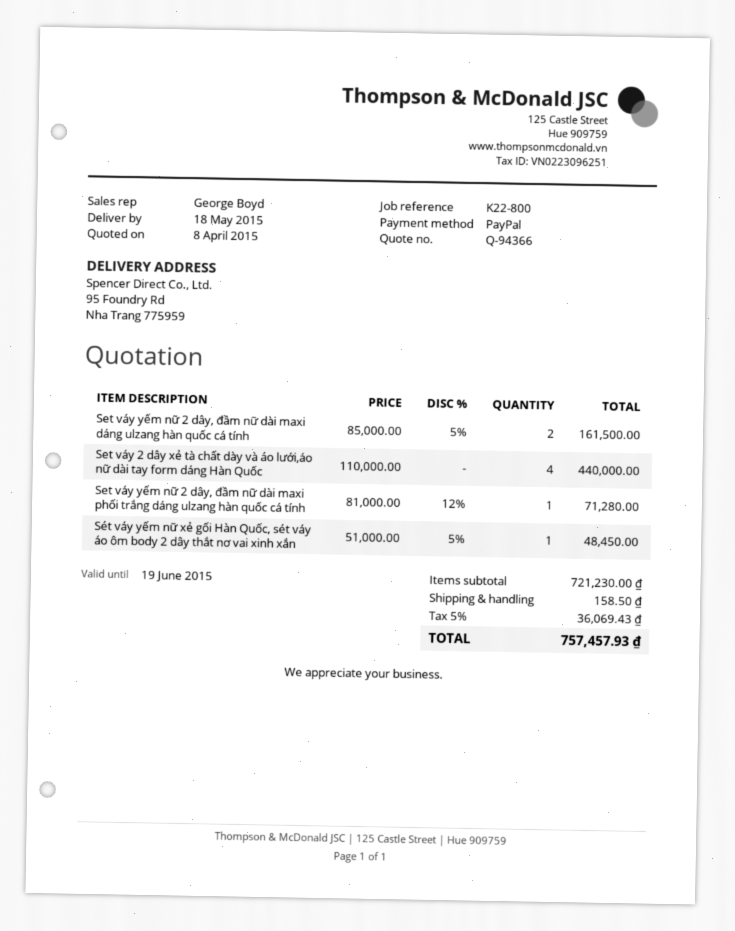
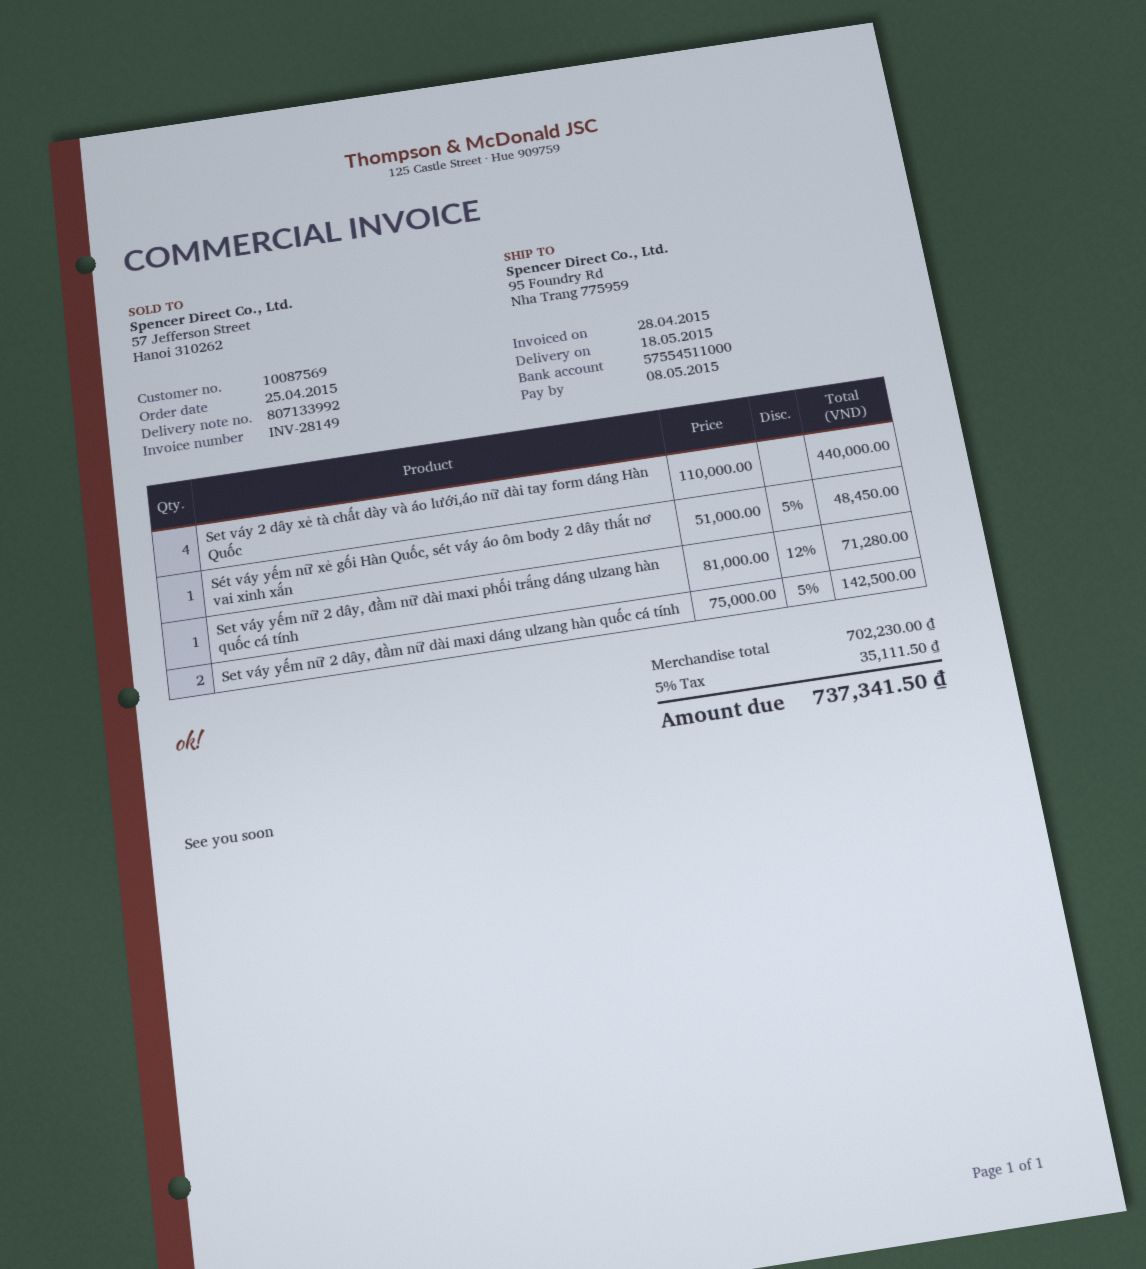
Set váy yếm nữ 2 dây, đầm nữ dài maxi dáng ulzang hàn quốc cá tính: 2 x 85000.00 - 5% = 161500.00 -> 2 x 75000.00 - 5% = 142500.00
subtotal: 721230.00 -> 702230.00
shipping: 158.50 -> none
tax: 5% = 36069.43 -> 5% = 35111.50
total: 757457.93 -> 737341.50

